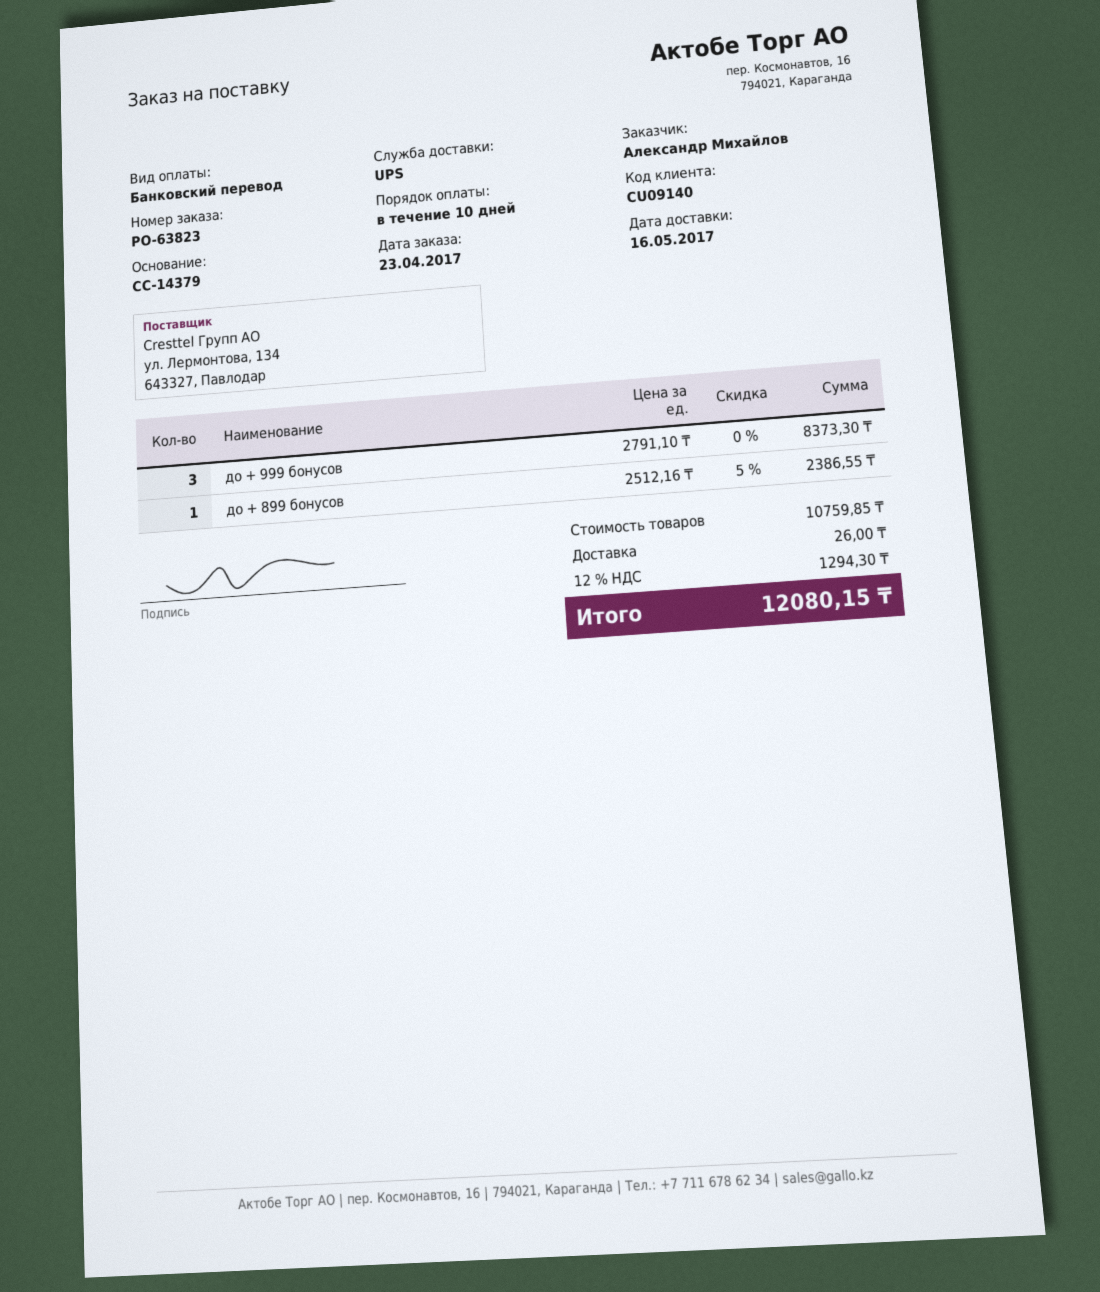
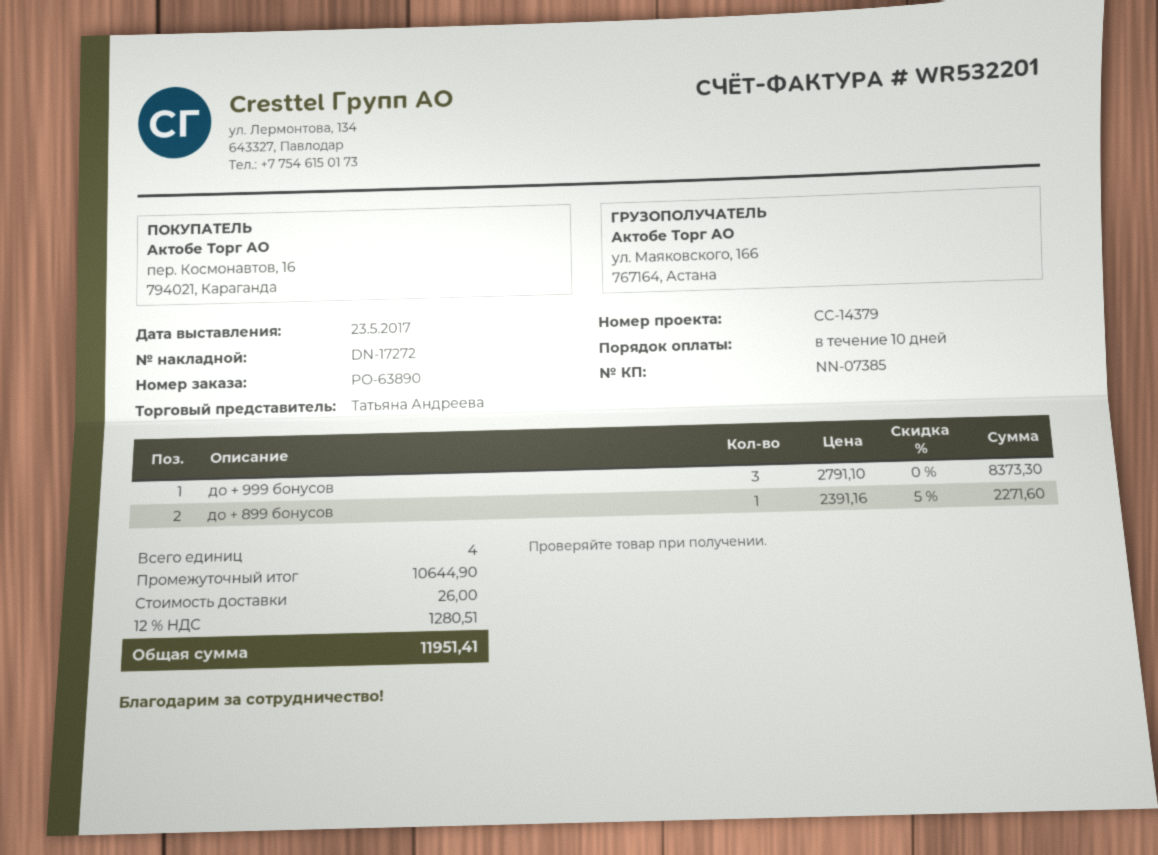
order number: PO-63823 -> PO-63890
до + 899 бонусов: 1 x 2512.16 - 5% = 2386.55 -> 1 x 2391.16 - 5% = 2271.60
subtotal: 10759.85 -> 10644.90
tax: 12% = 1294.30 -> 12% = 1280.51
total: 12080.15 -> 11951.41

